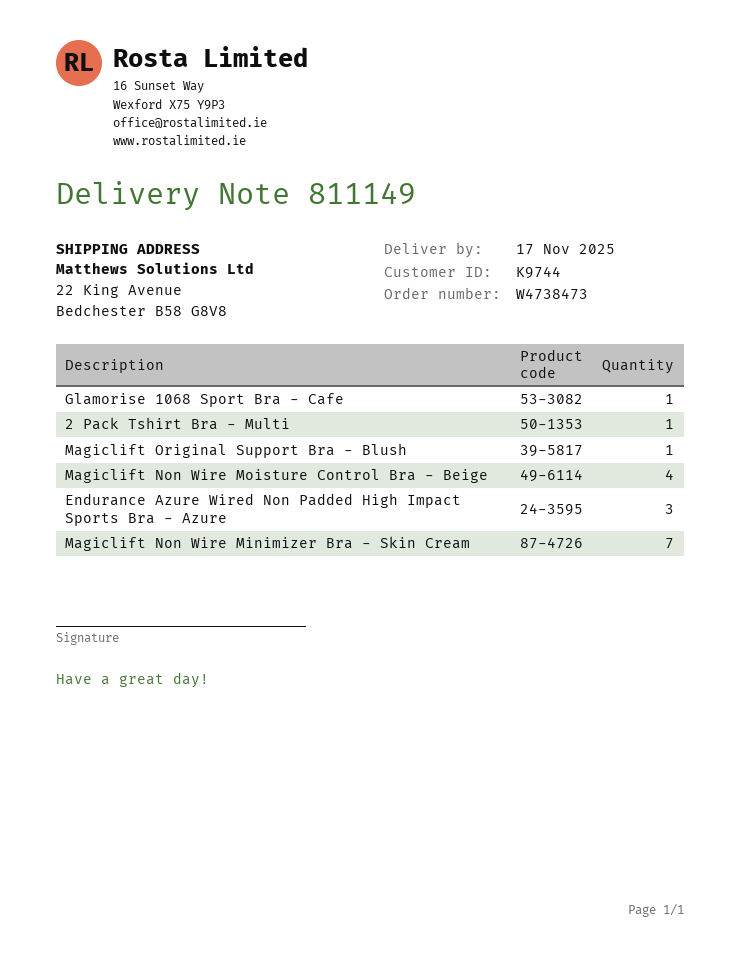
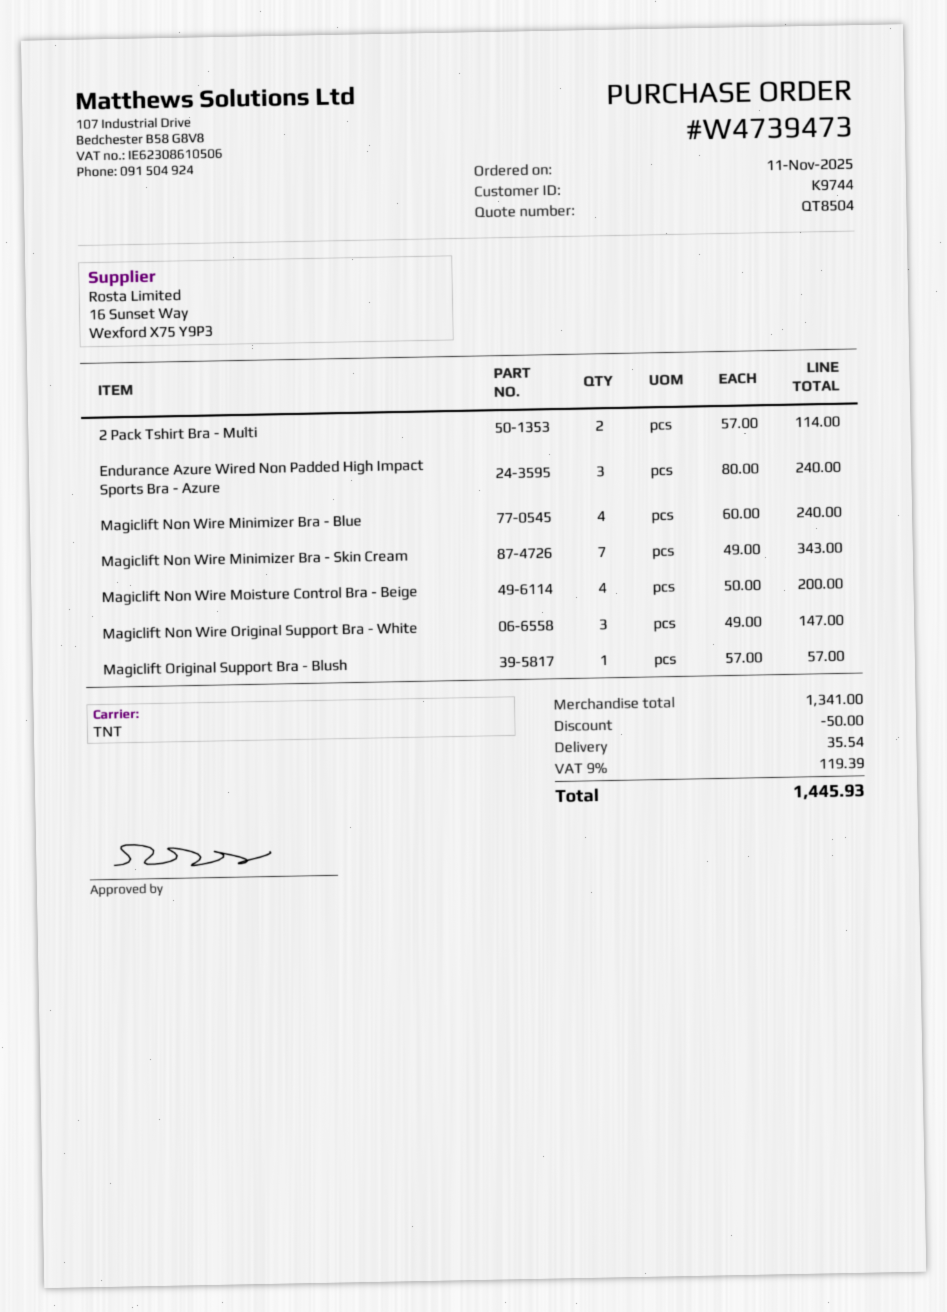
order number: W4738473 -> W4739473
Glamorise 1068 Sport Bra - Cafe: 1 -> none
2 Pack Tshirt Bra - Multi: 1 -> 2
Magiclift Non Wire Minimizer Bra - Blue: none -> 4
Magiclift Non Wire Original Support Bra - White: none -> 3

